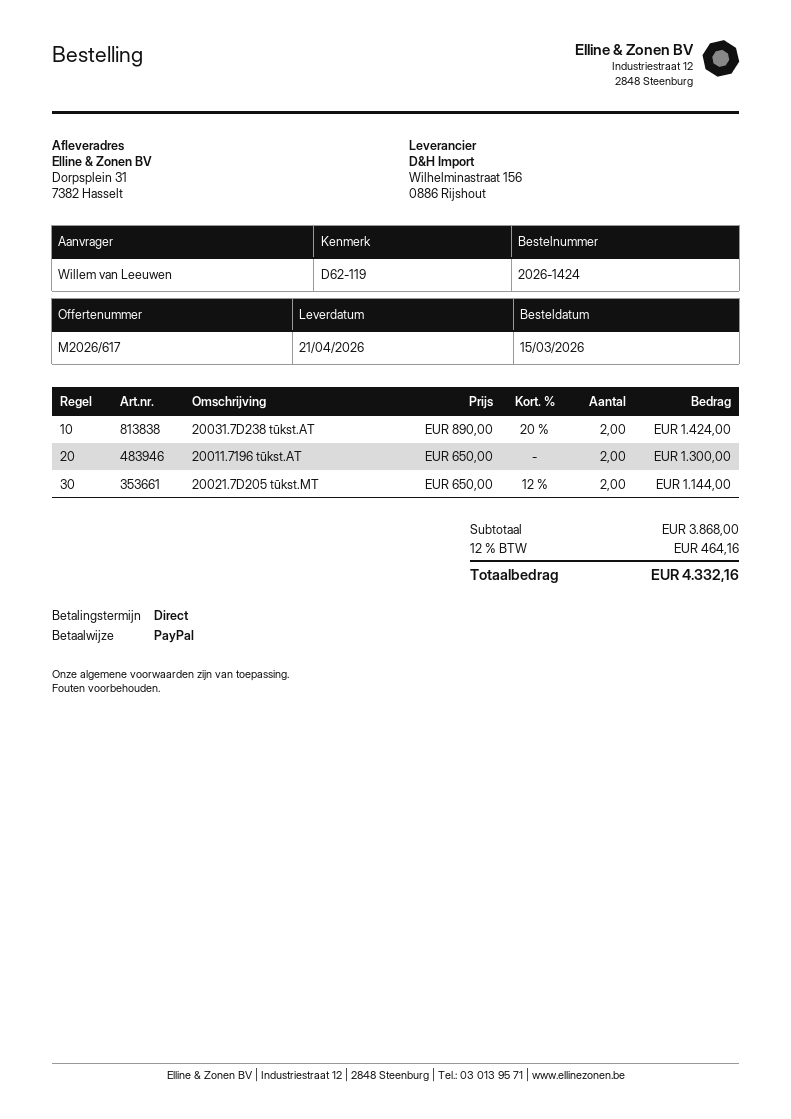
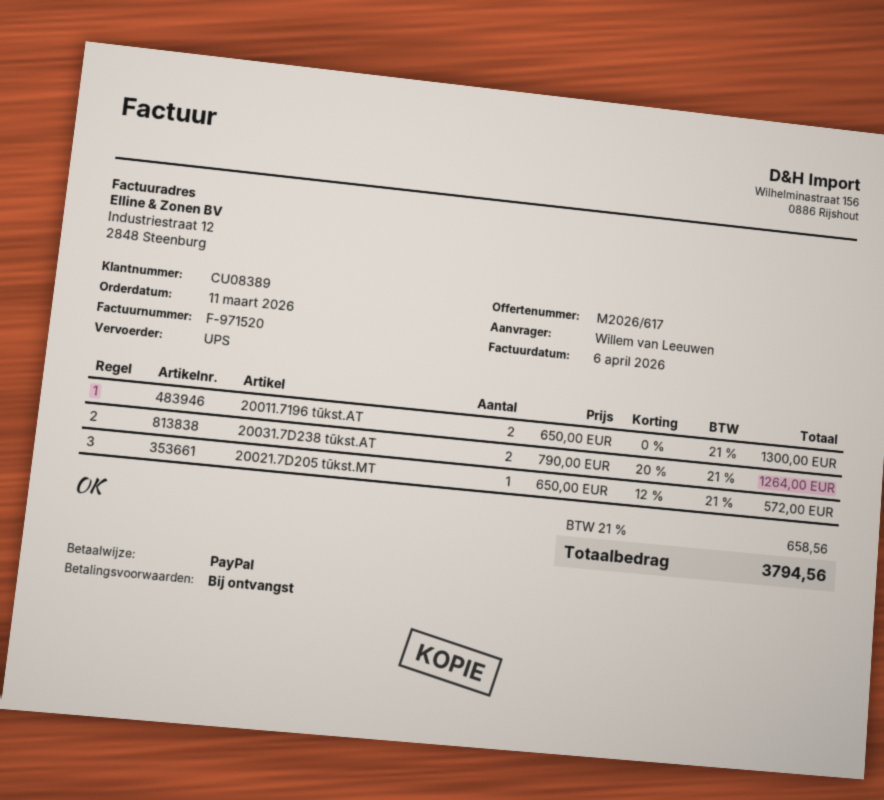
order date: 2026-03-15 -> 2026-03-11
20031.7D238 tūkst.AT: 2 x 890.00 - 20% = 1424.00 -> 2 x 790.00 - 20% = 1264.00
20021.7D205 tūkst.MT: 2 x 650.00 - 12% = 1144.00 -> 1 x 650.00 - 12% = 572.00
tax: 12% = 464.16 -> 21% = 658.56
total: 4332.16 -> 3794.56

